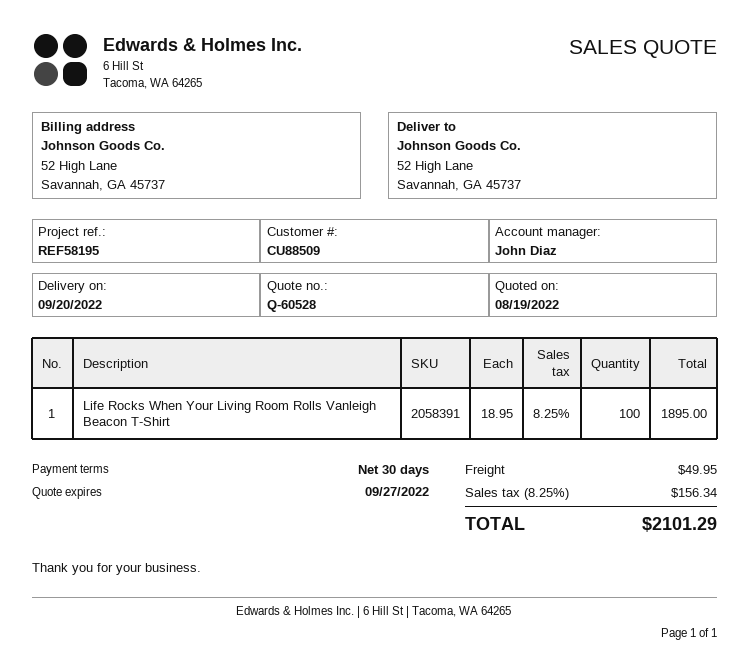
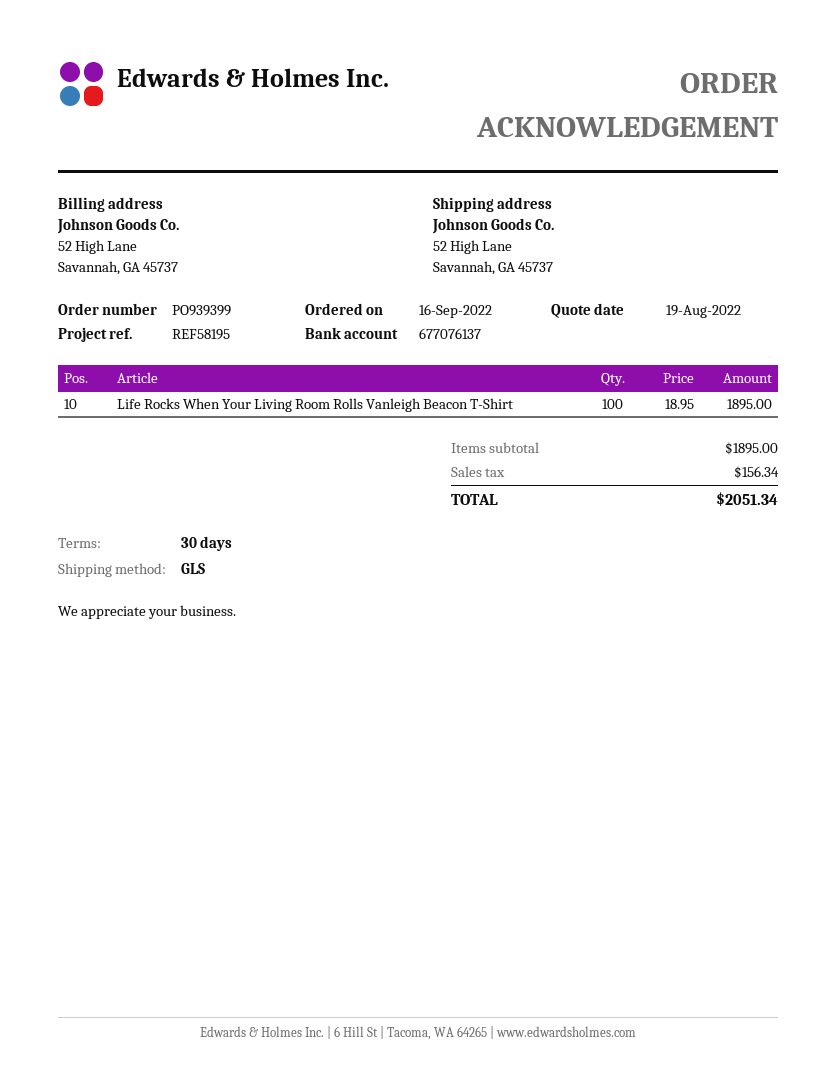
shipping: 49.95 -> none
total: 2101.29 -> 2051.34

